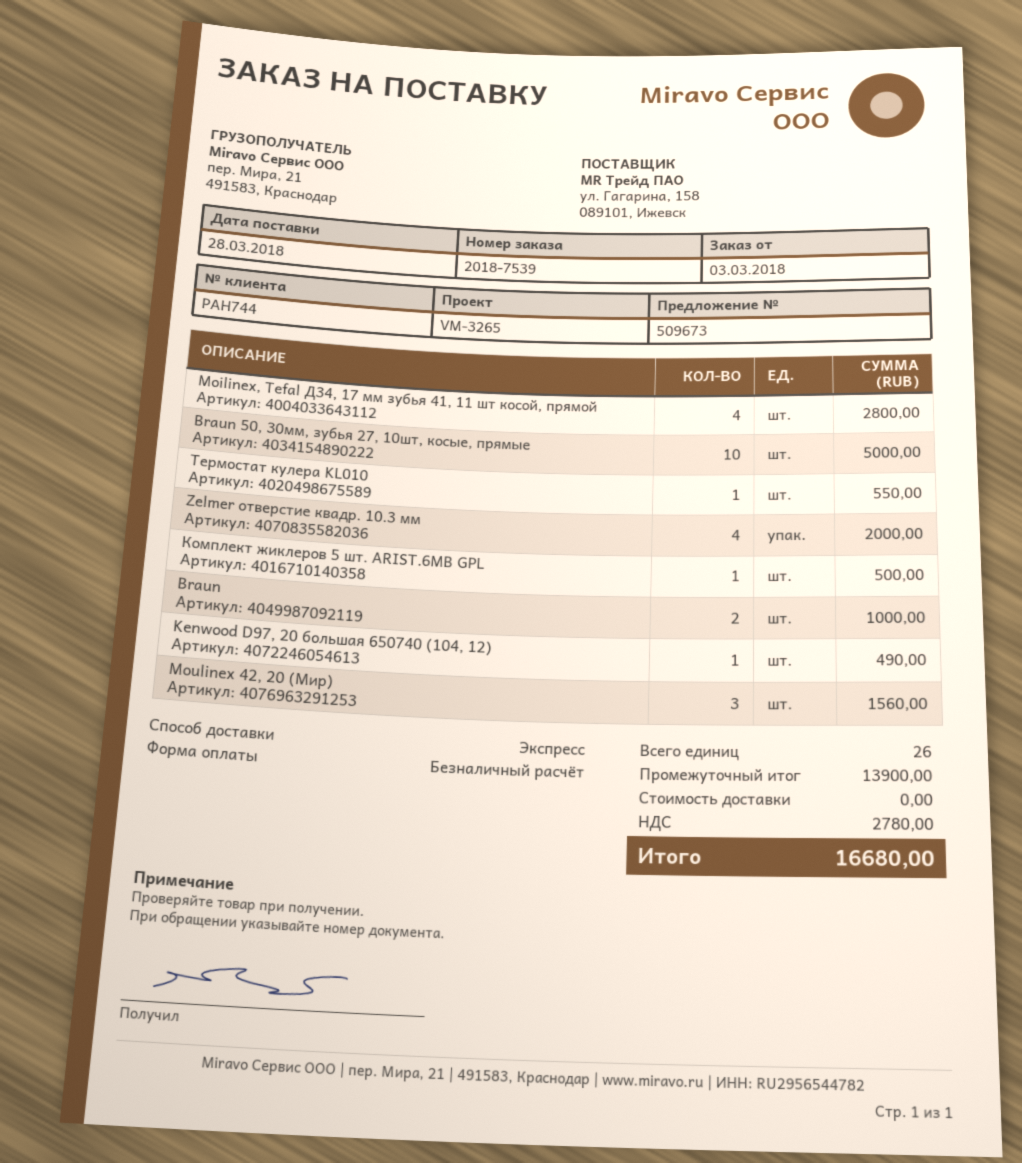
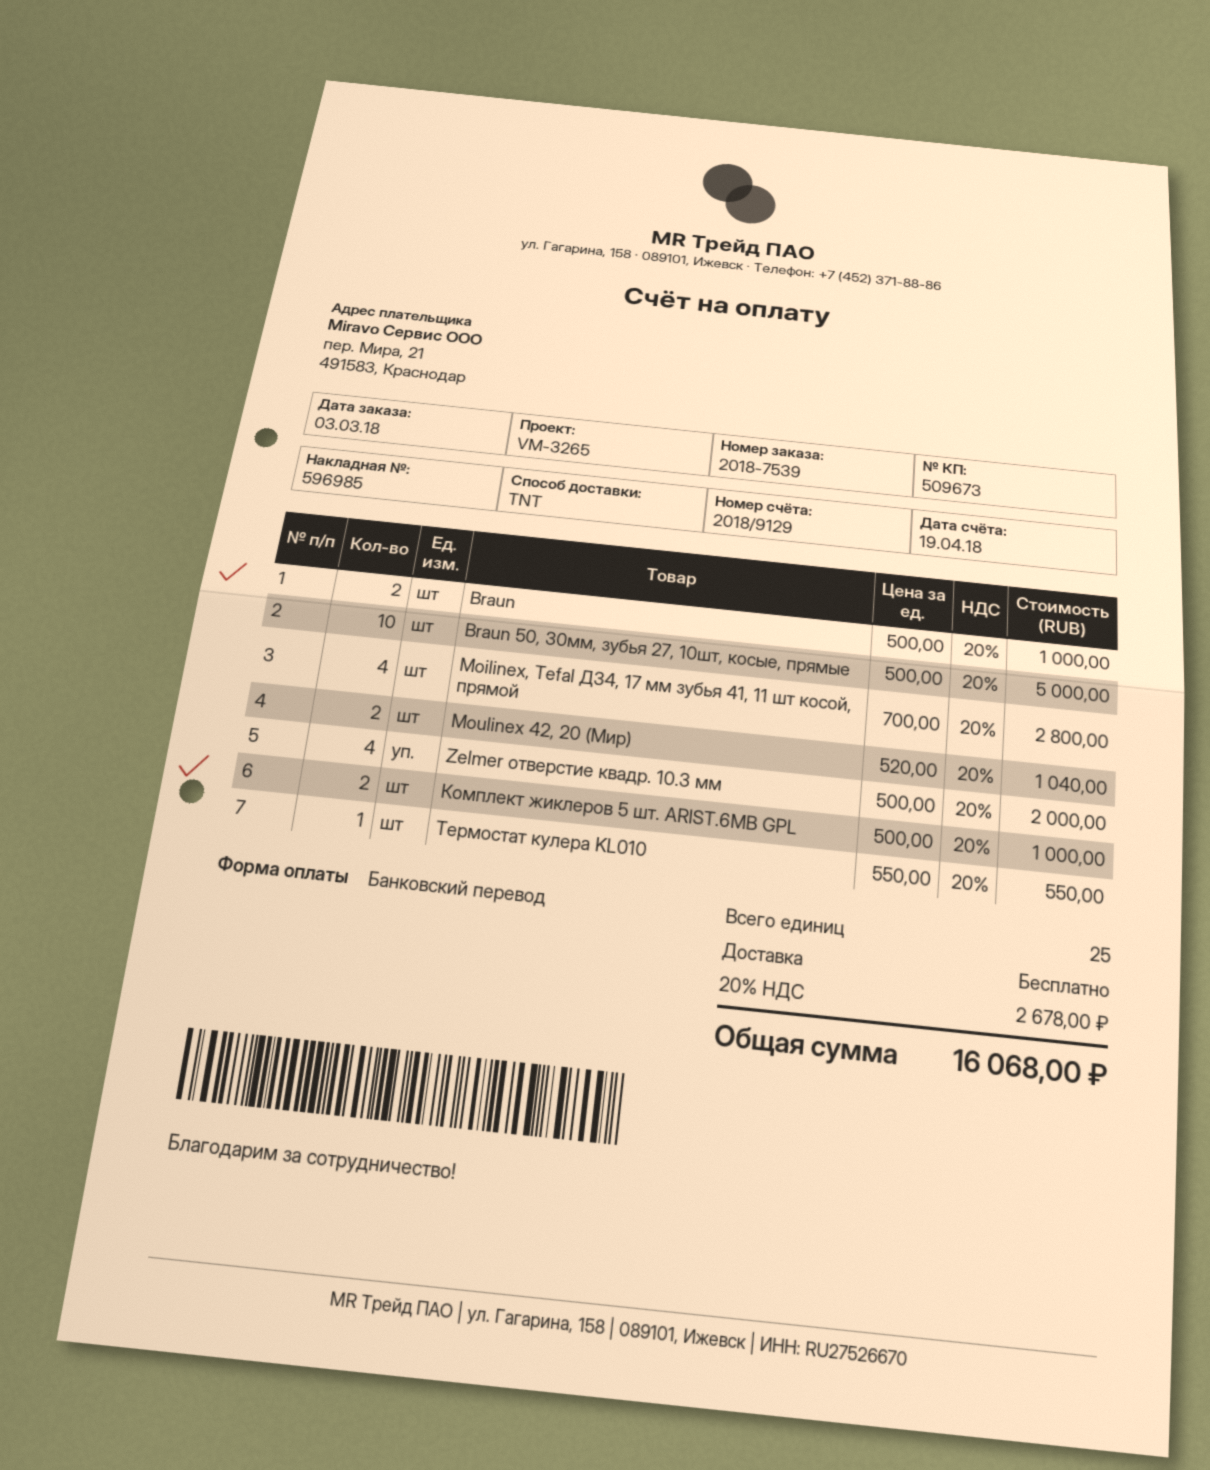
shipping method: express -> TNT
Комплект жиклеров 5 шт. ARIST.6MB GPL: 1 for 500.00 -> 2 for 1000.00
Kenwood D97, 20 большая 650740 (104, 12): 1 for 490.00 -> none
Moulinex 42, 20 (Мир): 3 for 1560.00 -> 2 for 1040.00
total quantity: 26 -> 25
tax: 2780.00 -> 2678.00
total: 16680.00 -> 16068.00

